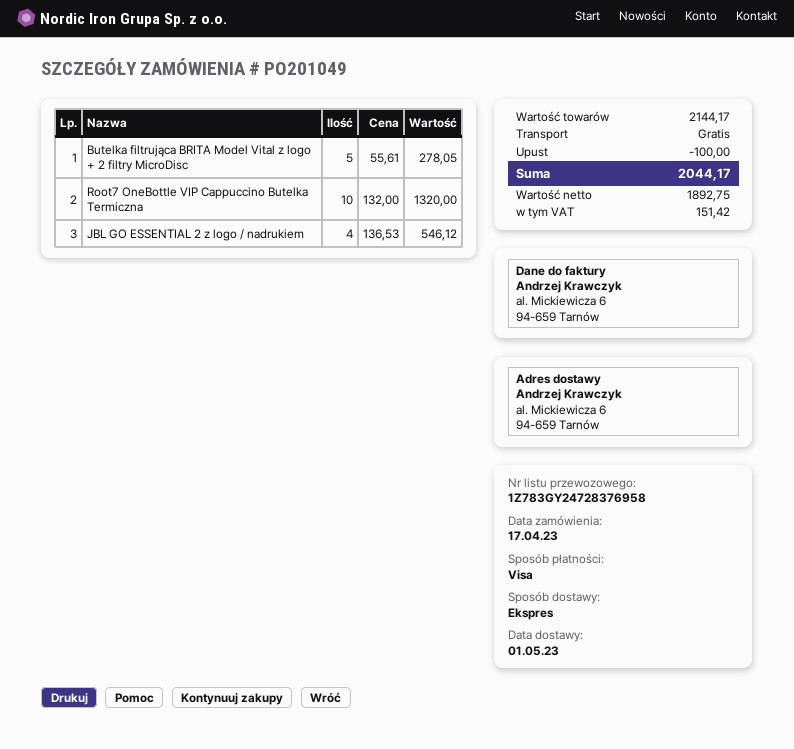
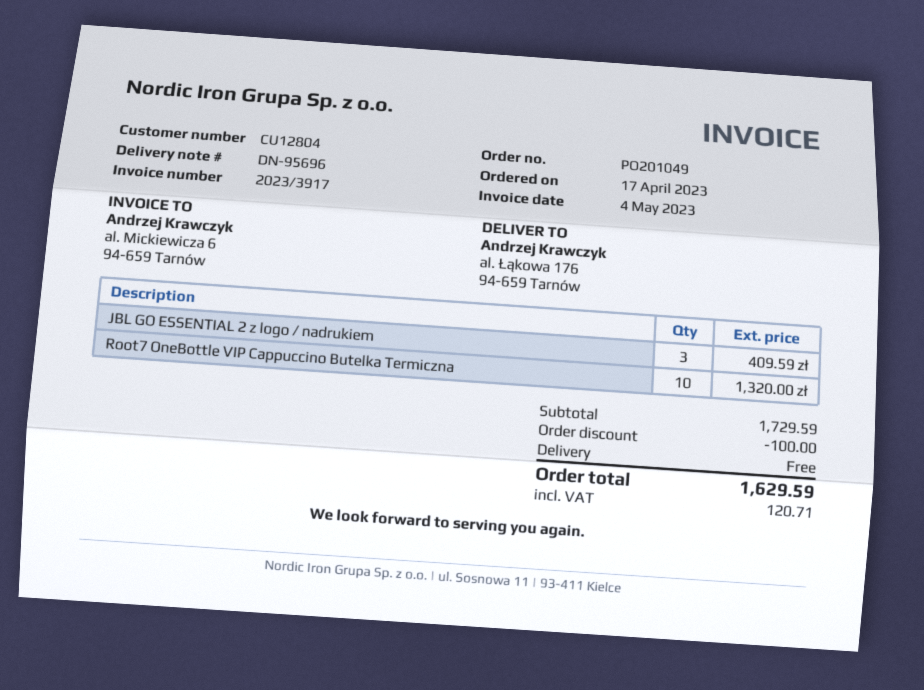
ship to: al. Mickiewicza 6, 94-659 Tarnów -> al. Łąkowa 176, 94-659 Tarnów
Butelka filtrująca BRITA Model Vital z logo + 2 filtry MicroDisc: 5 for 278.05 -> none
JBL GO ESSENTIAL 2 z logo / nadrukiem: 4 for 546.12 -> 3 for 409.59
subtotal: 2144.17 -> 1729.59
tax: 151.42 -> 120.71
total: 2044.17 -> 1629.59

